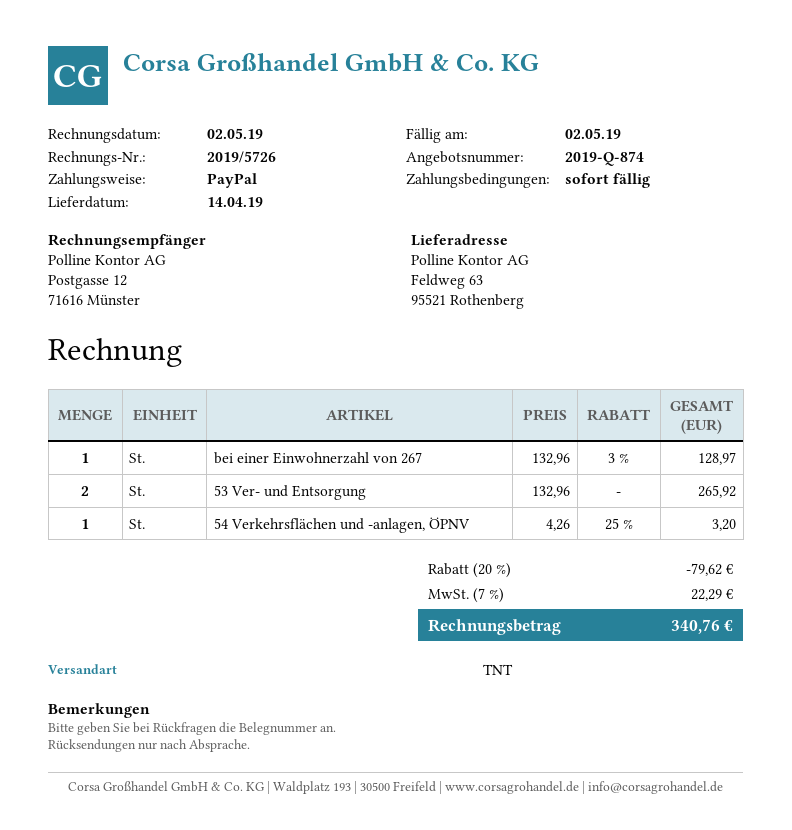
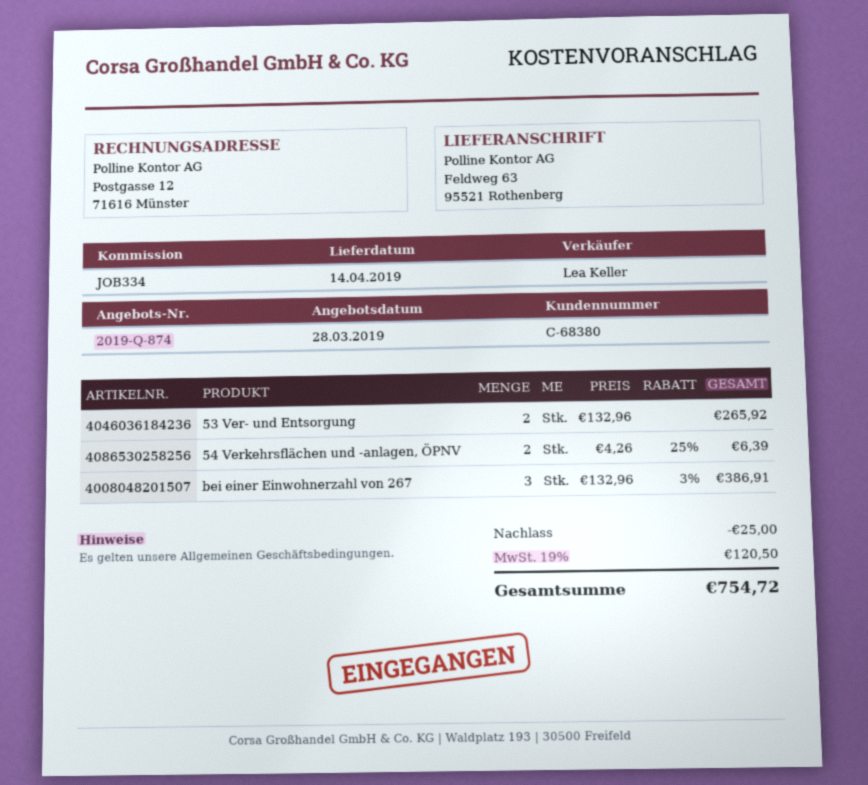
bei einer Einwohnerzahl von 267: 1 x 132.96 - 3% = 128.97 -> 3 x 132.96 - 3% = 386.91
54 Verkehrsflächen und -anlagen, ÖPNV: 1 x 4.26 - 25% = 3.20 -> 2 x 4.26 - 25% = 6.39
discount: 79.62 -> 25.00
tax: 7% = 22.29 -> 19% = 120.50
total: 340.76 -> 754.72

